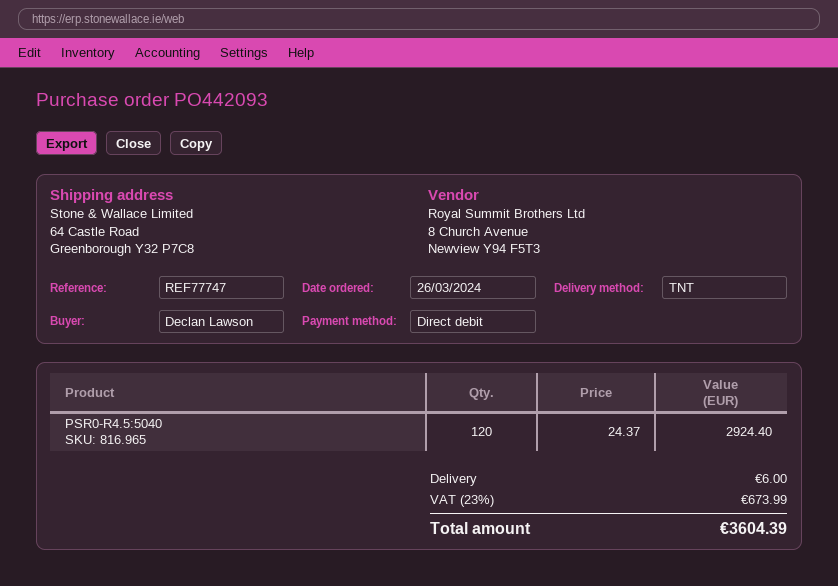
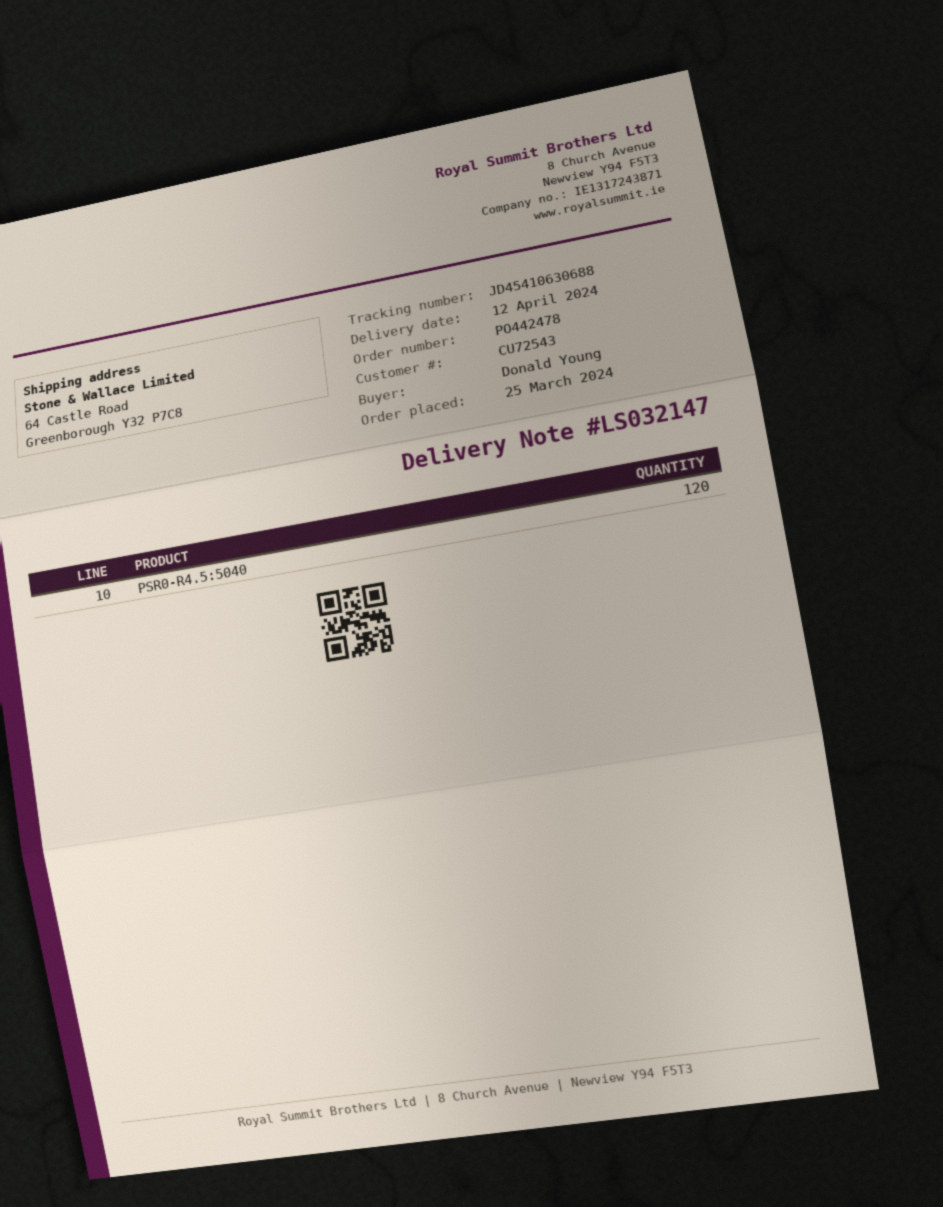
order number: PO442093 -> PO442478
order date: 2024-03-26 -> 2024-03-25
ordered by: Declan Lawson -> Donald Young

